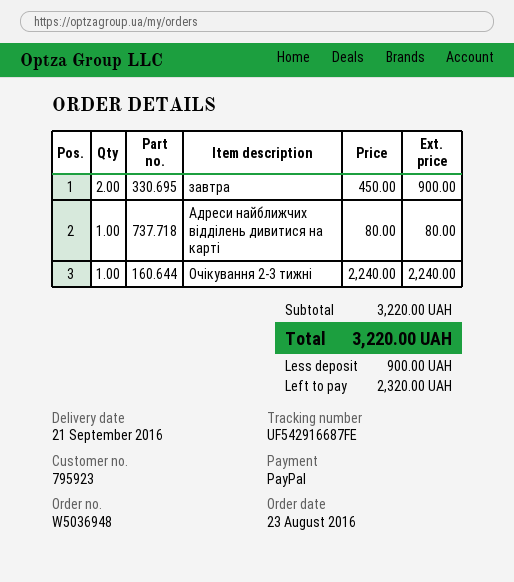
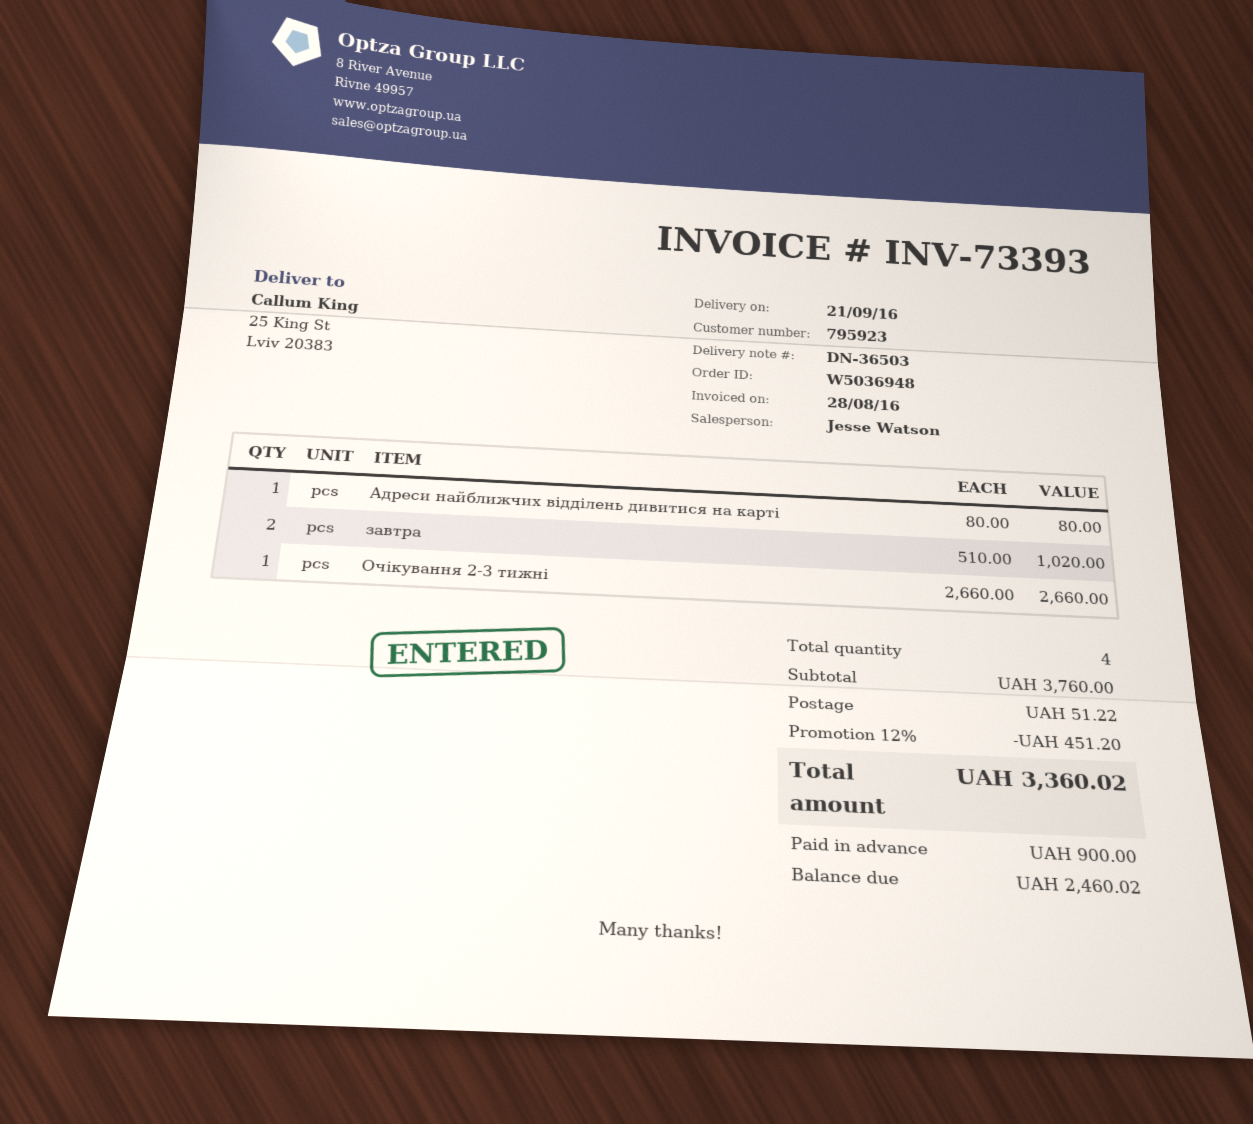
завтра: 2 x 450.00 = 900.00 -> 2 x 510.00 = 1020.00
Очікування 2-3 тижні: 1 x 2240.00 = 2240.00 -> 1 x 2660.00 = 2660.00
subtotal: 3220.00 -> 3760.00
discount: none -> 12% = 451.20
shipping: none -> 51.22
total: 3220.00 -> 3360.02
balance: 2320.00 -> 2460.02

